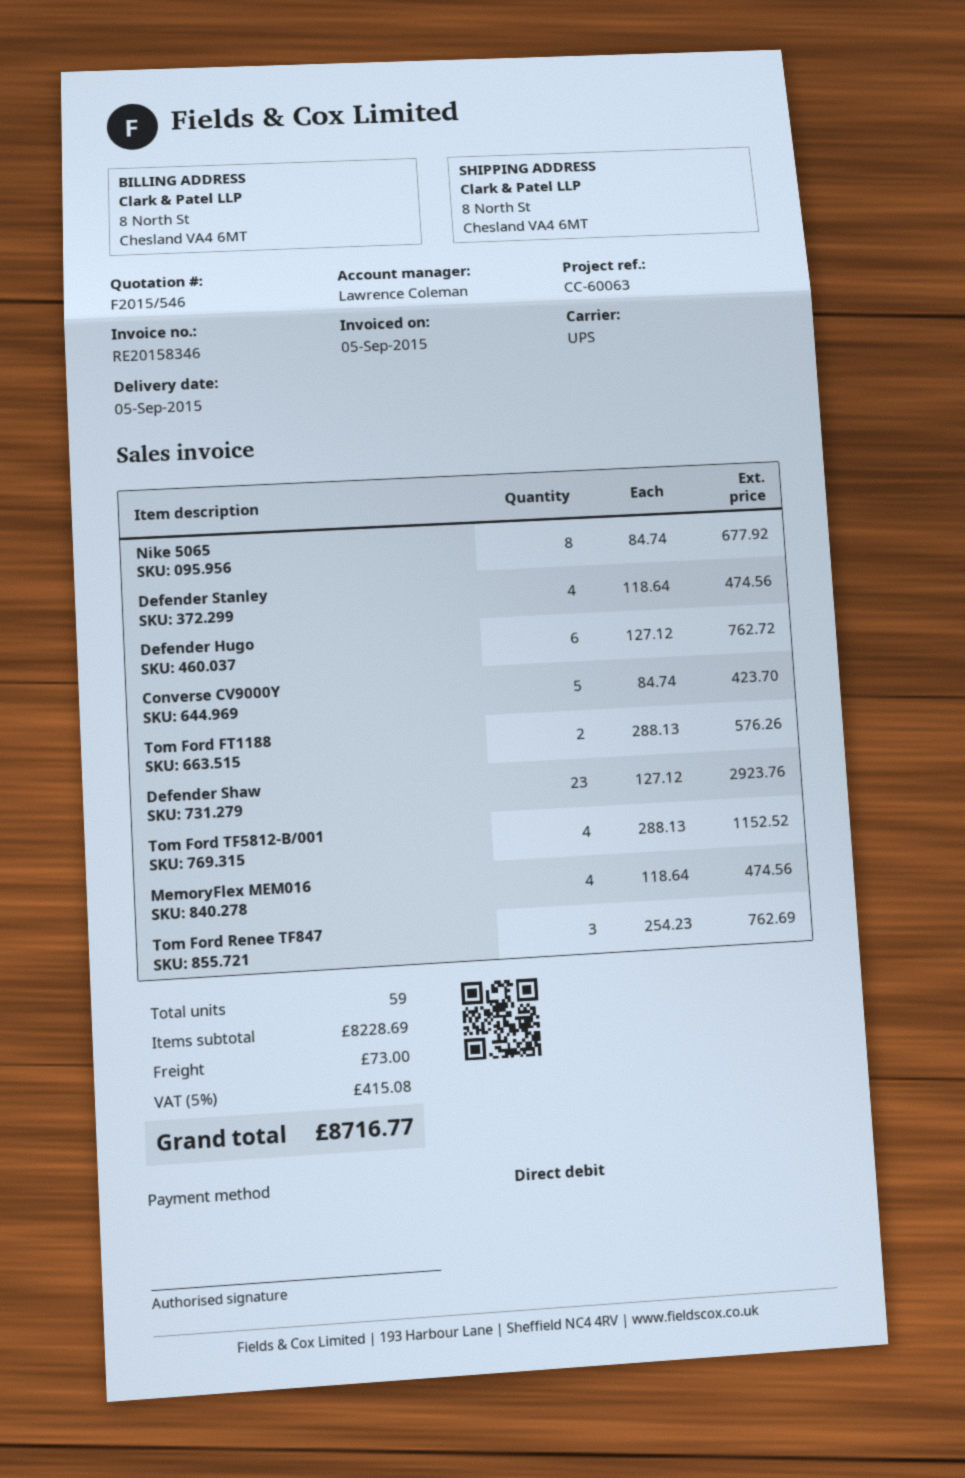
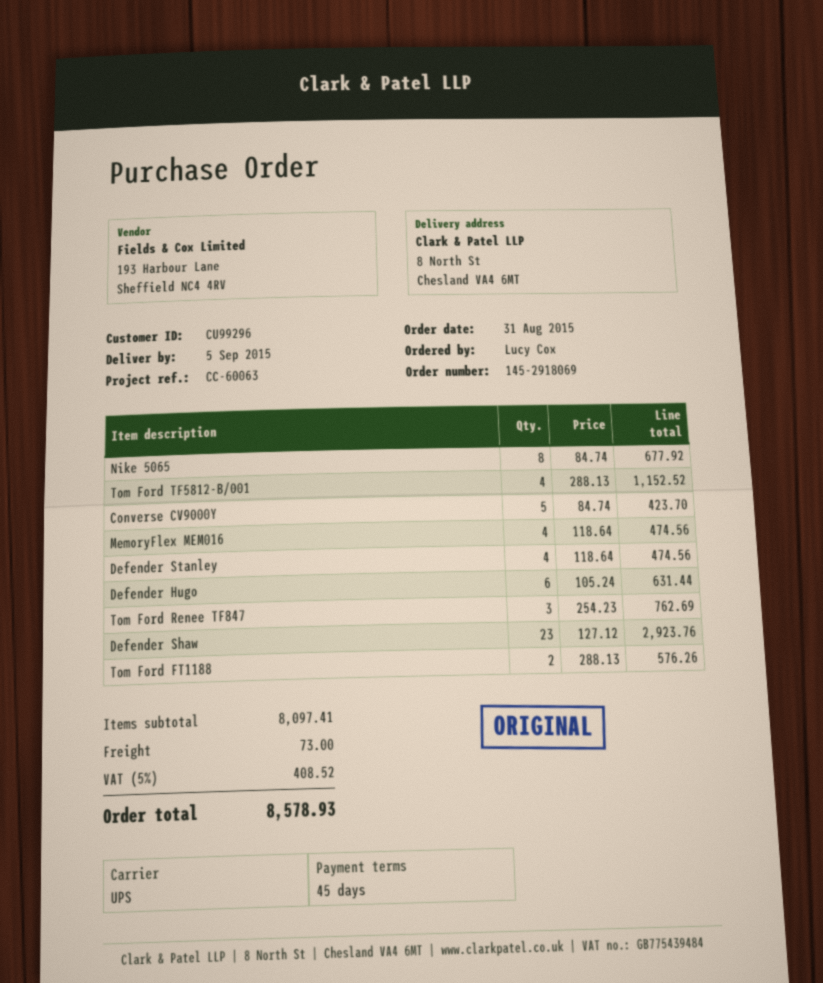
Defender Hugo: 6 x 127.12 = 762.72 -> 6 x 105.24 = 631.44
subtotal: 8228.69 -> 8097.41
tax: 5% = 415.08 -> 5% = 408.52
total: 8716.77 -> 8578.93

